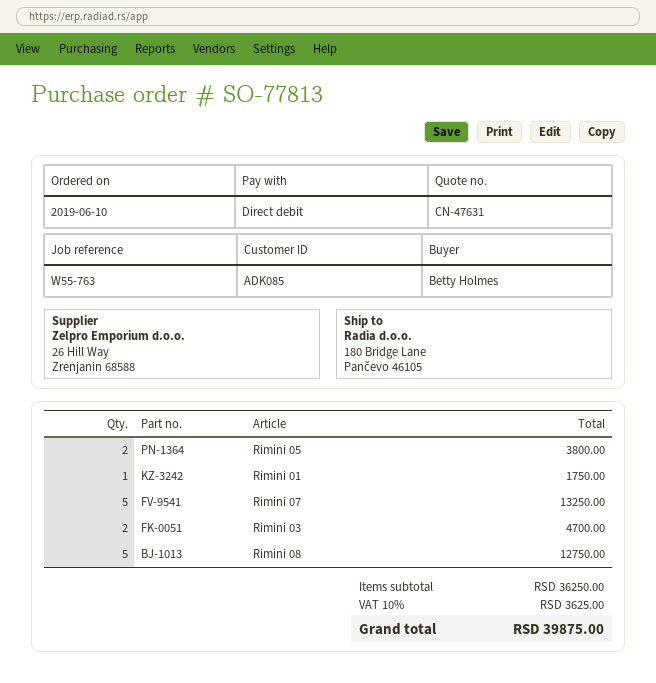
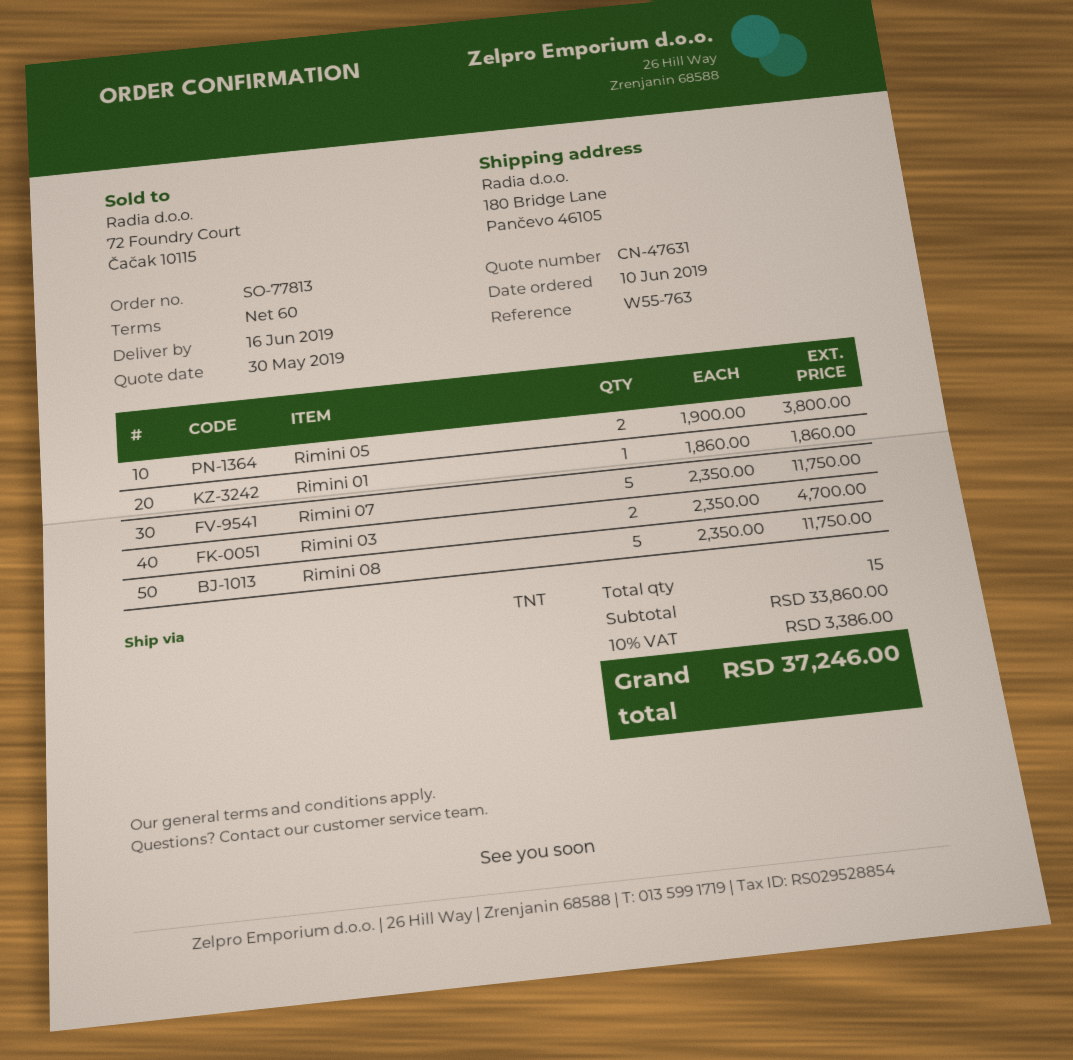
Rimini 01: 1 for 1750.00 -> 1 for 1860.00
Rimini 07: 5 for 13250.00 -> 5 for 11750.00
Rimini 08: 5 for 12750.00 -> 5 for 11750.00
subtotal: 36250.00 -> 33860.00
tax: 10% = 3625.00 -> 10% = 3386.00
total: 39875.00 -> 37246.00

